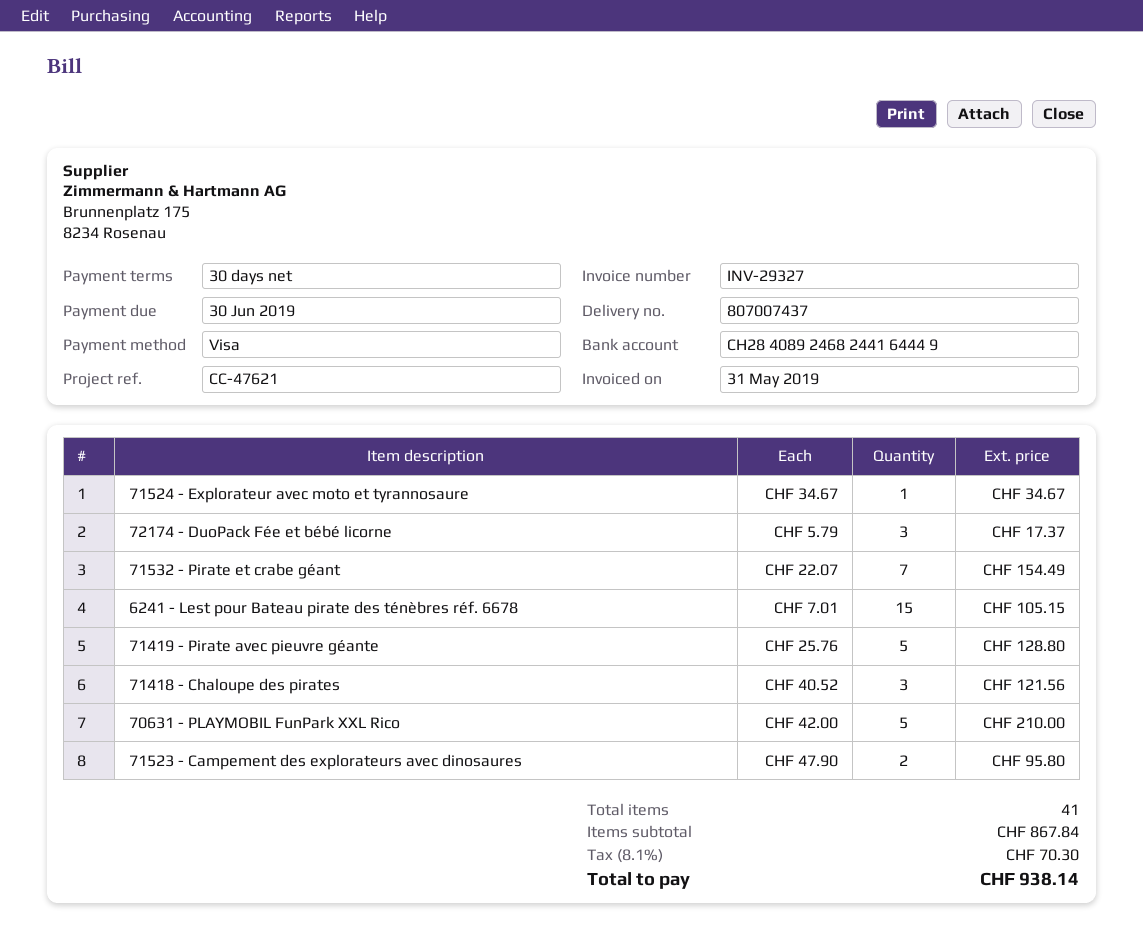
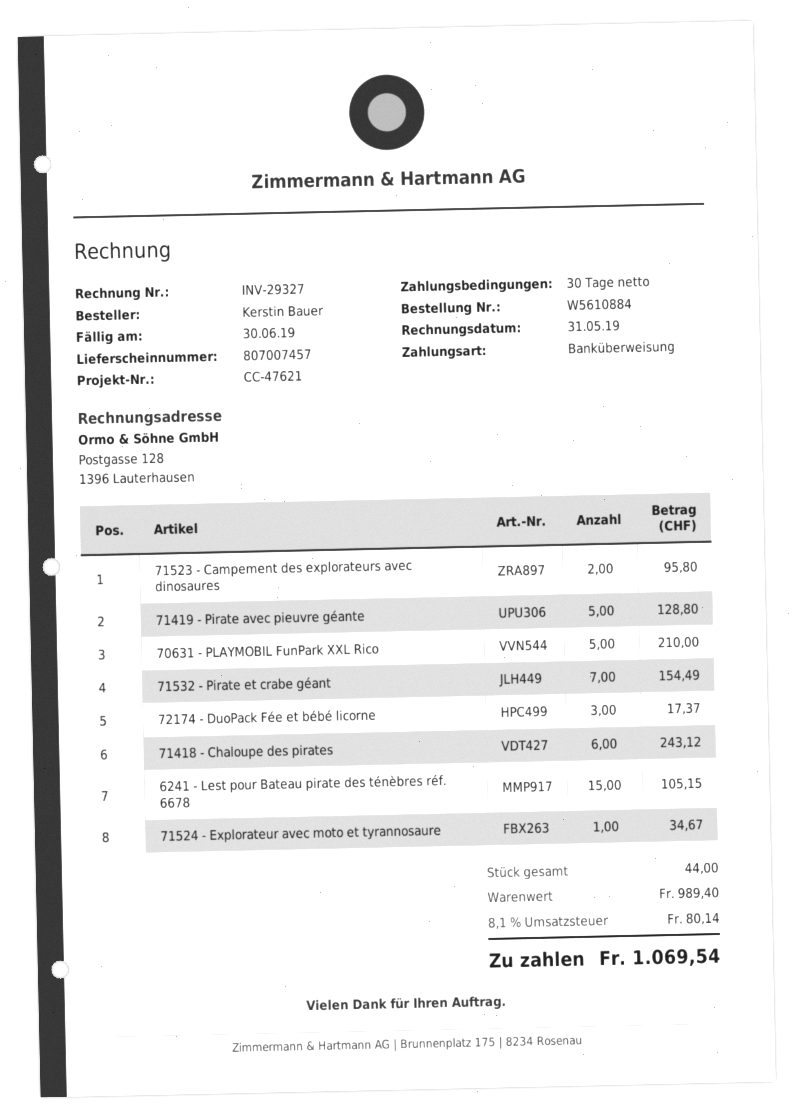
delivery note number: 807007437 -> 807007457
payment method: Visa -> bank transfer
71418 - Chaloupe des pirates: 3 for 121.56 -> 6 for 243.12
total quantity: 41 -> 44
subtotal: 867.84 -> 989.40
tax: 8.1% = 70.30 -> 8.1% = 80.14
total: 938.14 -> 1069.54

